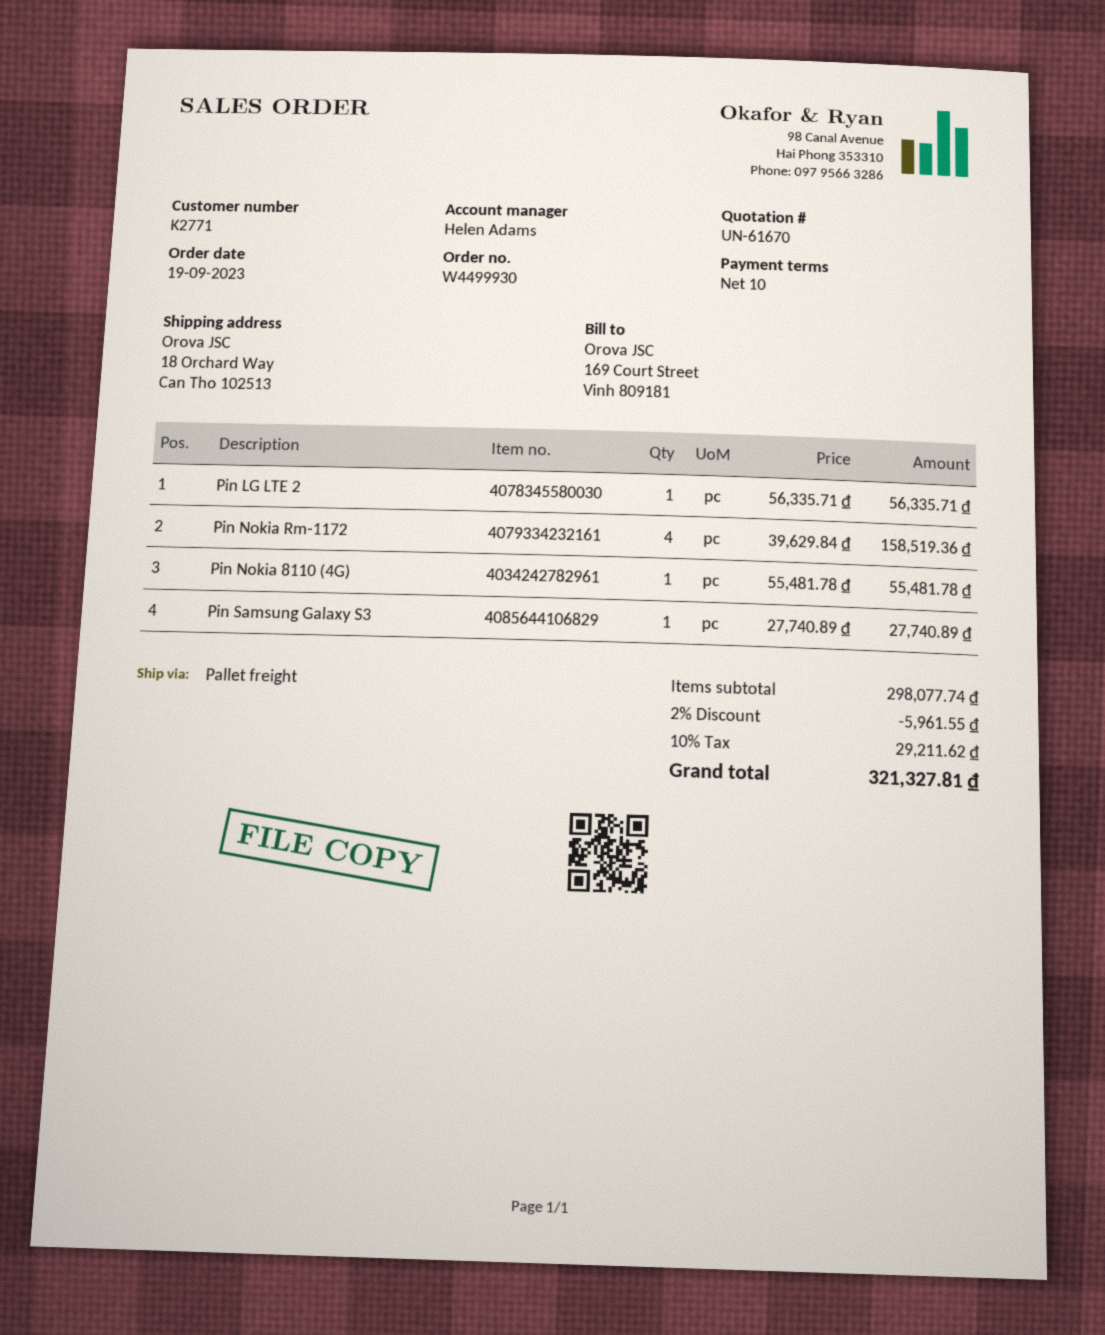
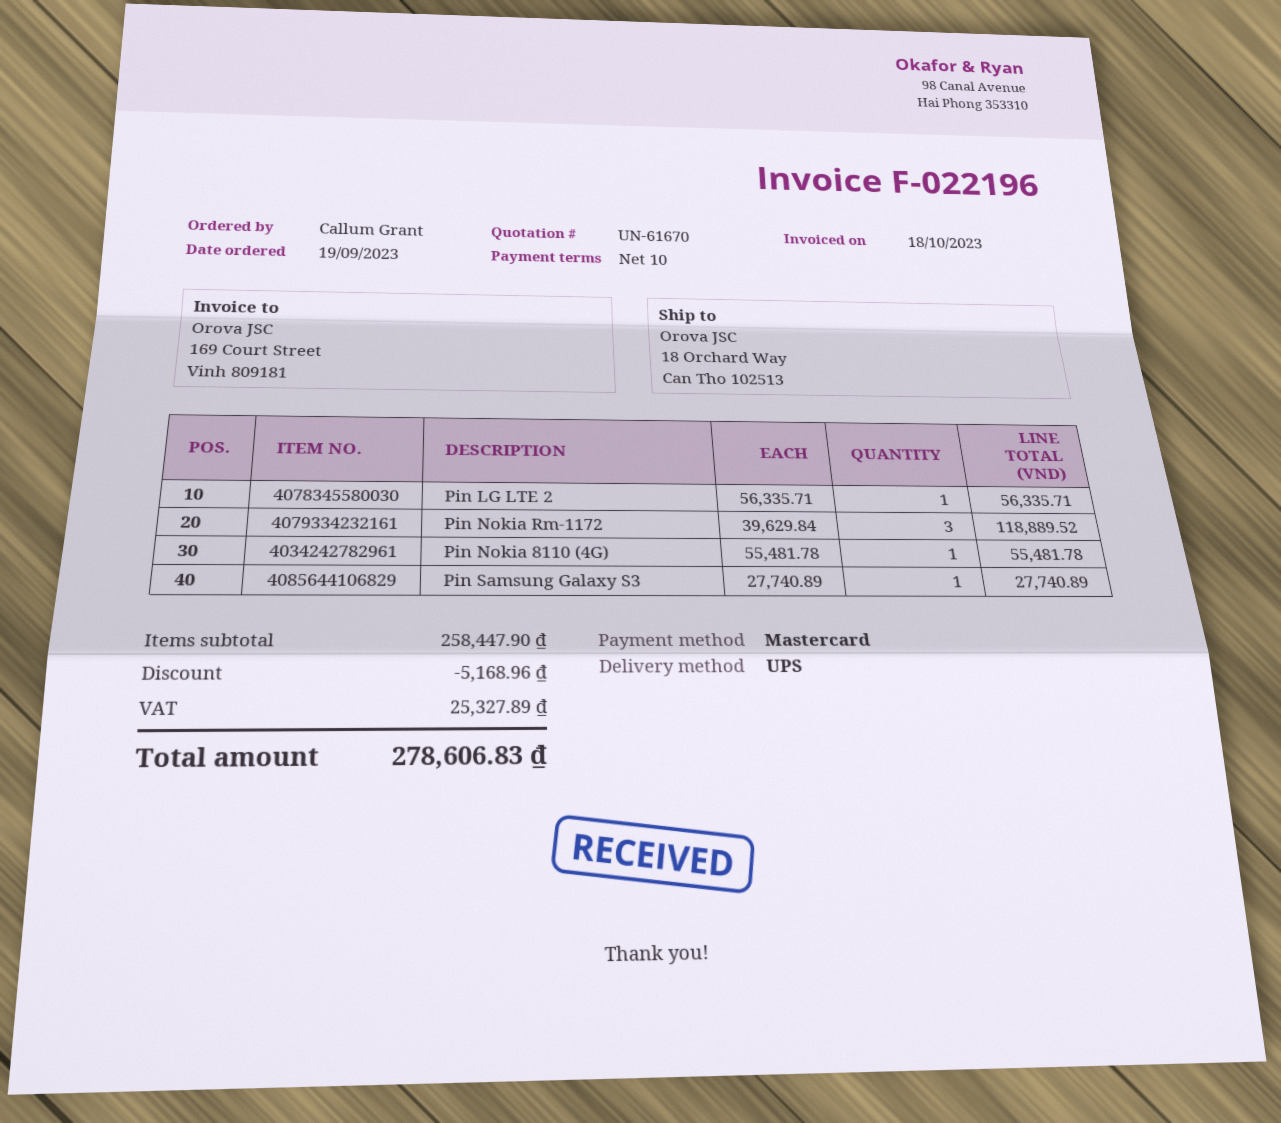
shipping method: pallet freight -> UPS
Pin Nokia Rm-1172: 4 x 39629.84 = 158519.36 -> 3 x 39629.84 = 118889.52
subtotal: 298077.74 -> 258447.90
discount: 5961.55 -> 5168.96
tax: 29211.62 -> 25327.89
total: 321327.81 -> 278606.83

